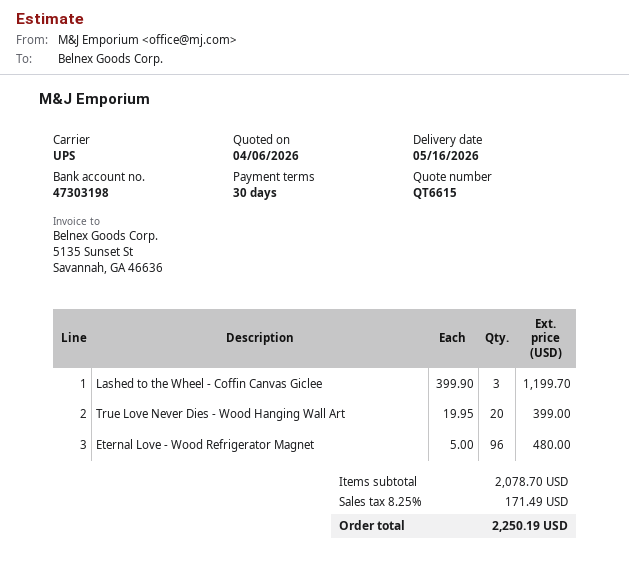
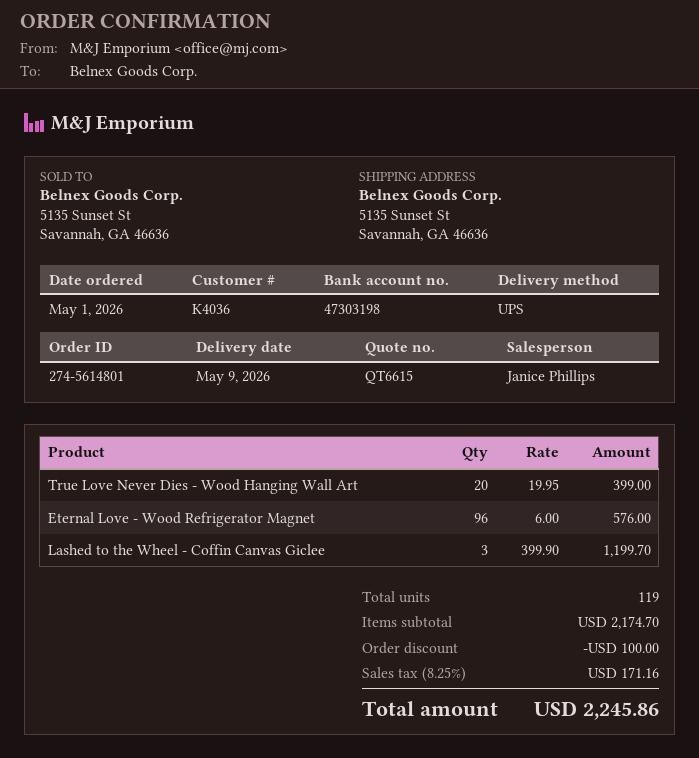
delivery date: 2026-05-16 -> 2026-05-09
Eternal Love - Wood Refrigerator Magnet: 96 x 5.00 = 480.00 -> 96 x 6.00 = 576.00
subtotal: 2078.70 -> 2174.70
discount: none -> 100.00
tax: 8.25% = 171.49 -> 8.25% = 171.16
total: 2250.19 -> 2245.86

